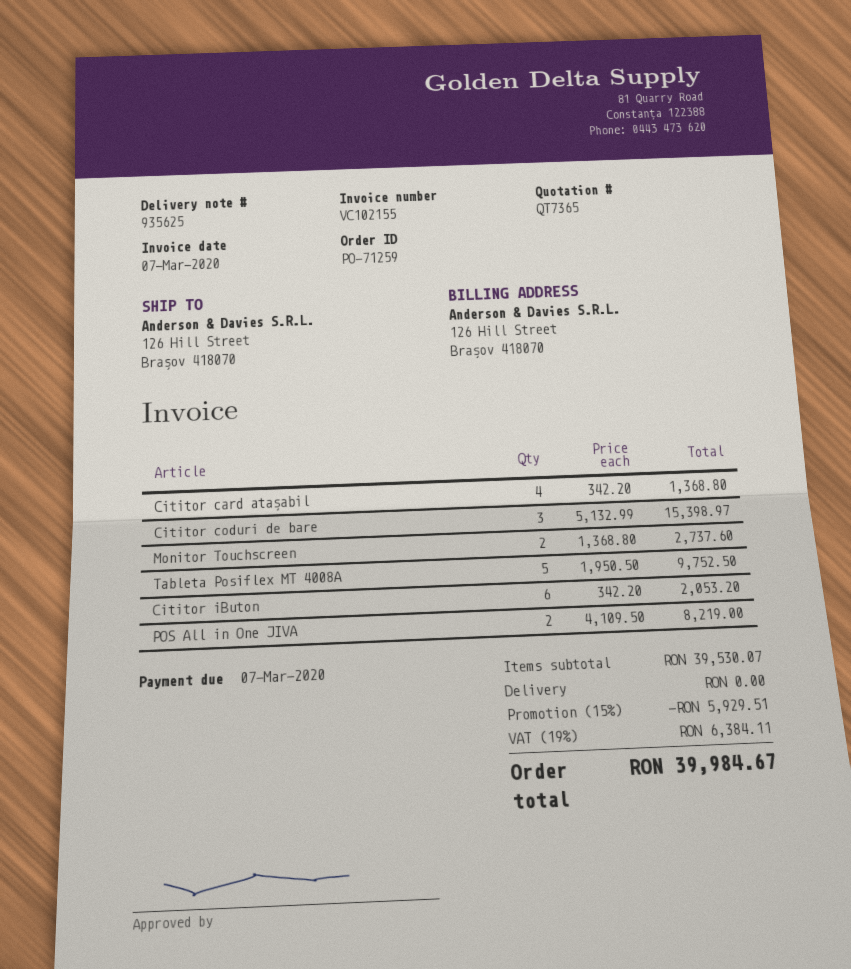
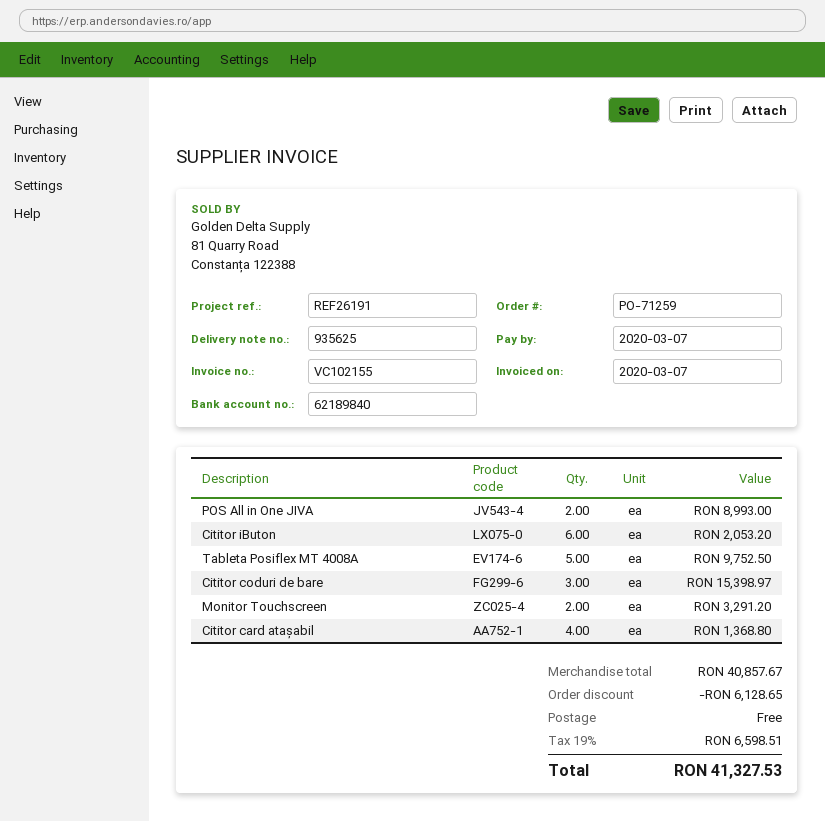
Monitor Touchscreen: 2 for 2737.60 -> 2 for 3291.20
POS All in One JIVA: 2 for 8219.00 -> 2 for 8993.00
subtotal: 39530.07 -> 40857.67
discount: 5929.51 -> 6128.65
tax: 19% = 6384.11 -> 19% = 6598.51
total: 39984.67 -> 41327.53

